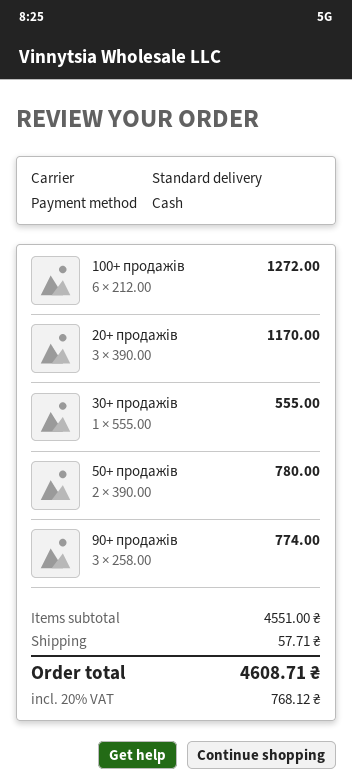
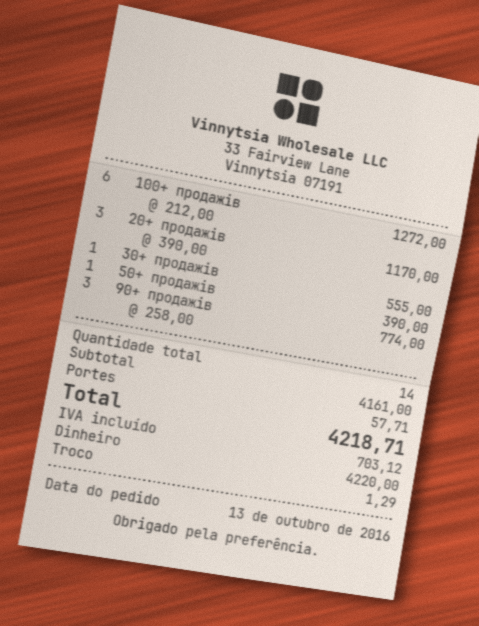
50+ продажів: 2 x 390.00 = 780.00 -> 1 x 390.00 = 390.00
subtotal: 4551.00 -> 4161.00
tax: 768.12 -> 703.12
total: 4608.71 -> 4218.71

